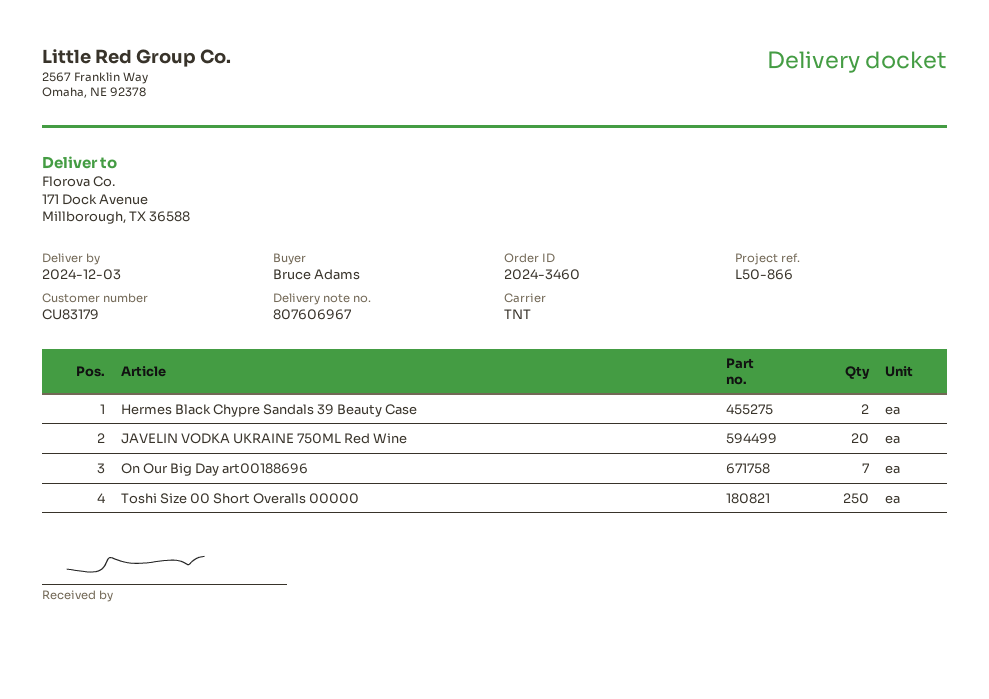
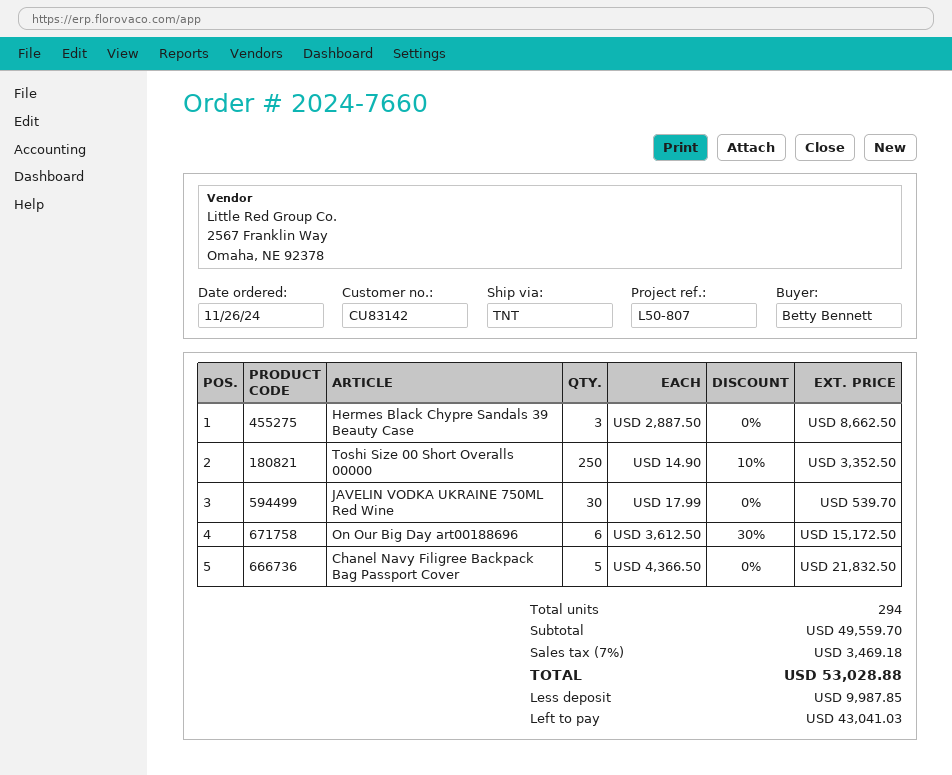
order number: 2024-3460 -> 2024-7660
customer number: CU83179 -> CU83142
reference: L50-866 -> L50-807
ordered by: Bruce Adams -> Betty Bennett
Hermes Black Chypre Sandals 39 Beauty Case: 2 -> 3
JAVELIN VODKA UKRAINE 750ML Red Wine: 20 -> 30
On Our Big Day art00188696: 7 -> 6
Chanel Navy Filigree Backpack Bag Passport Cover: none -> 5

